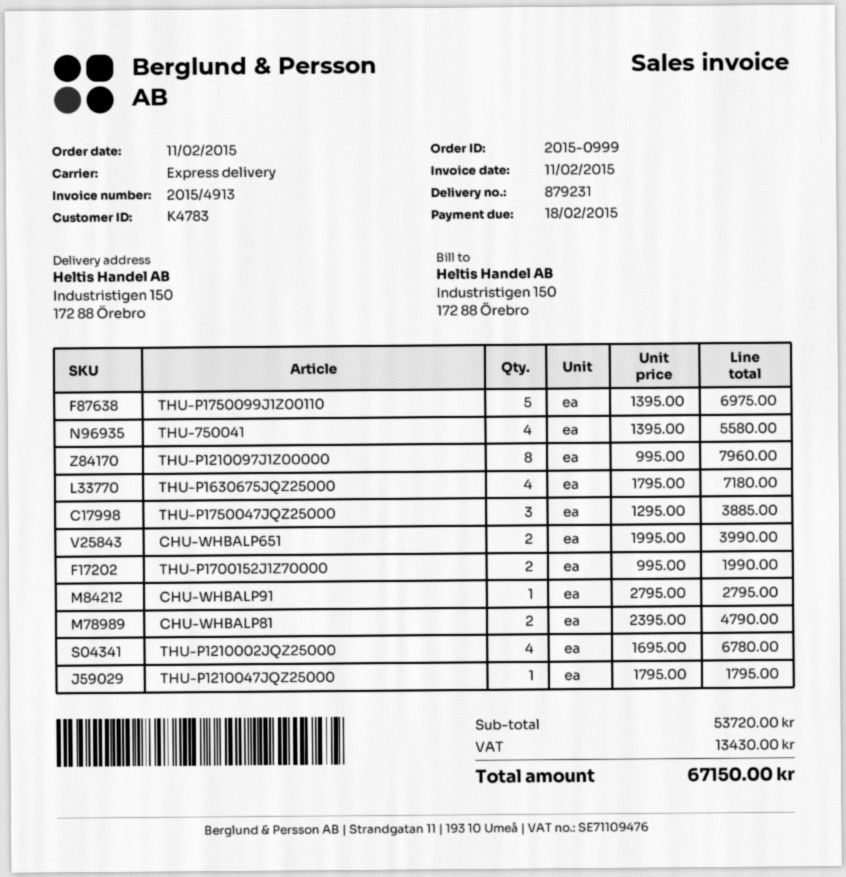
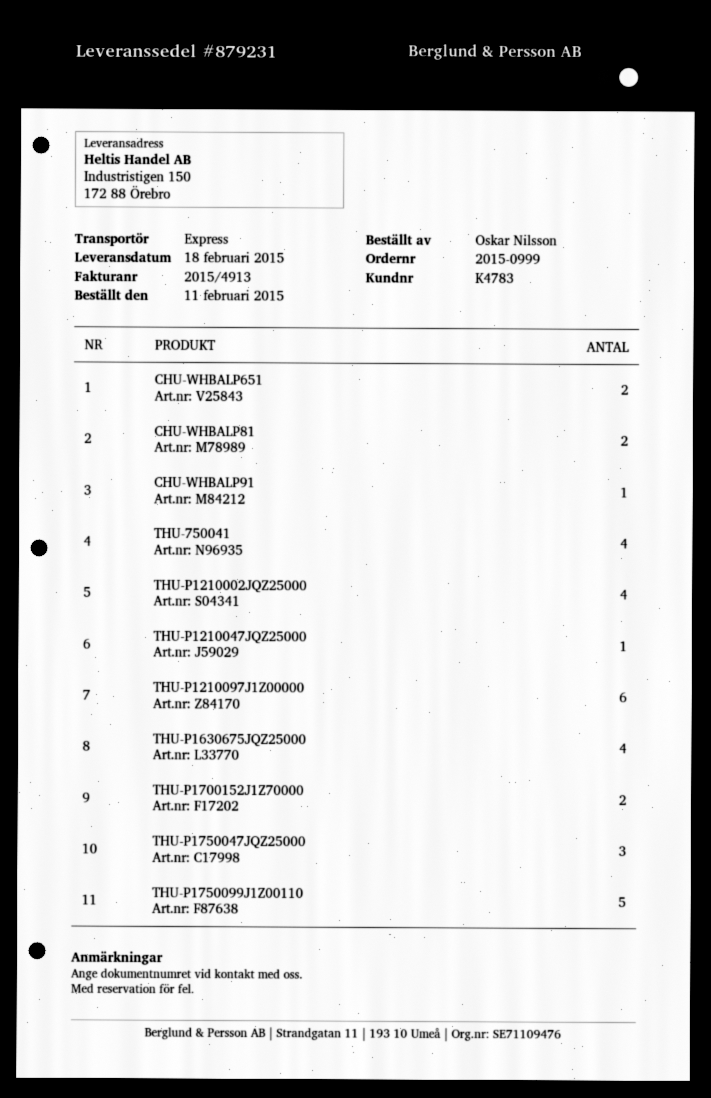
THU-P1210097J1Z00000: 8 -> 6

